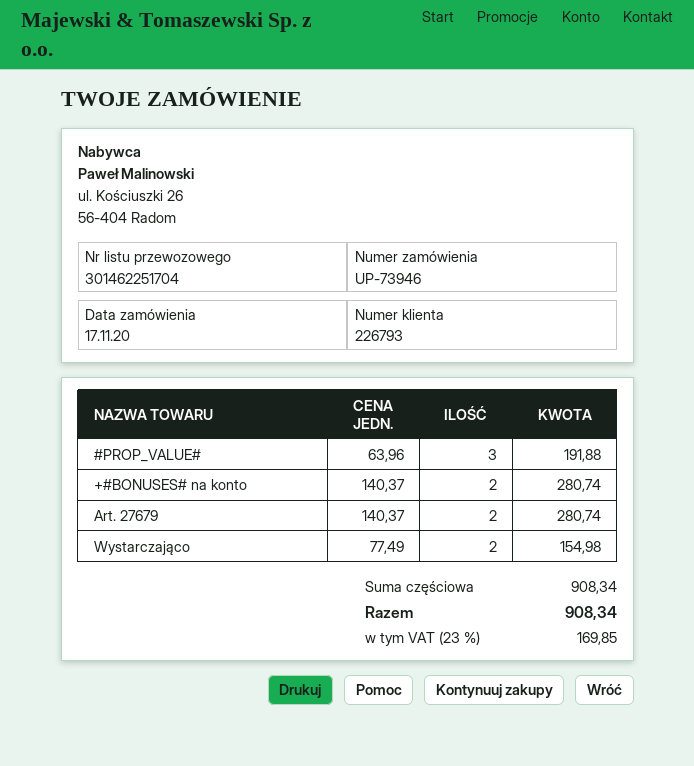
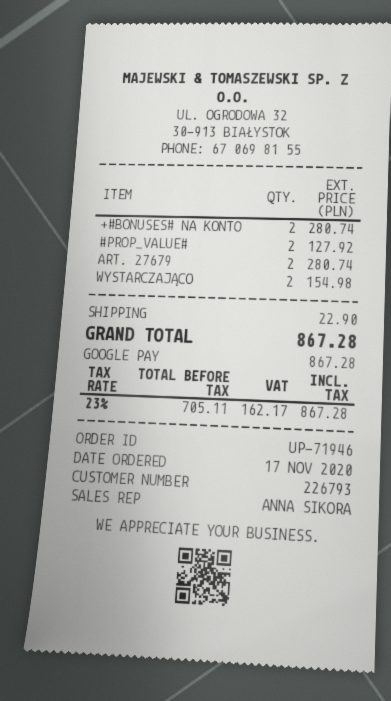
order number: UP-73946 -> UP-71946
#PROP_VALUE#: 3 for 191.88 -> 2 for 127.92
shipping: none -> 22.90
tax: 23% = 169.85 -> 23% = 162.17
total: 908.34 -> 867.28

